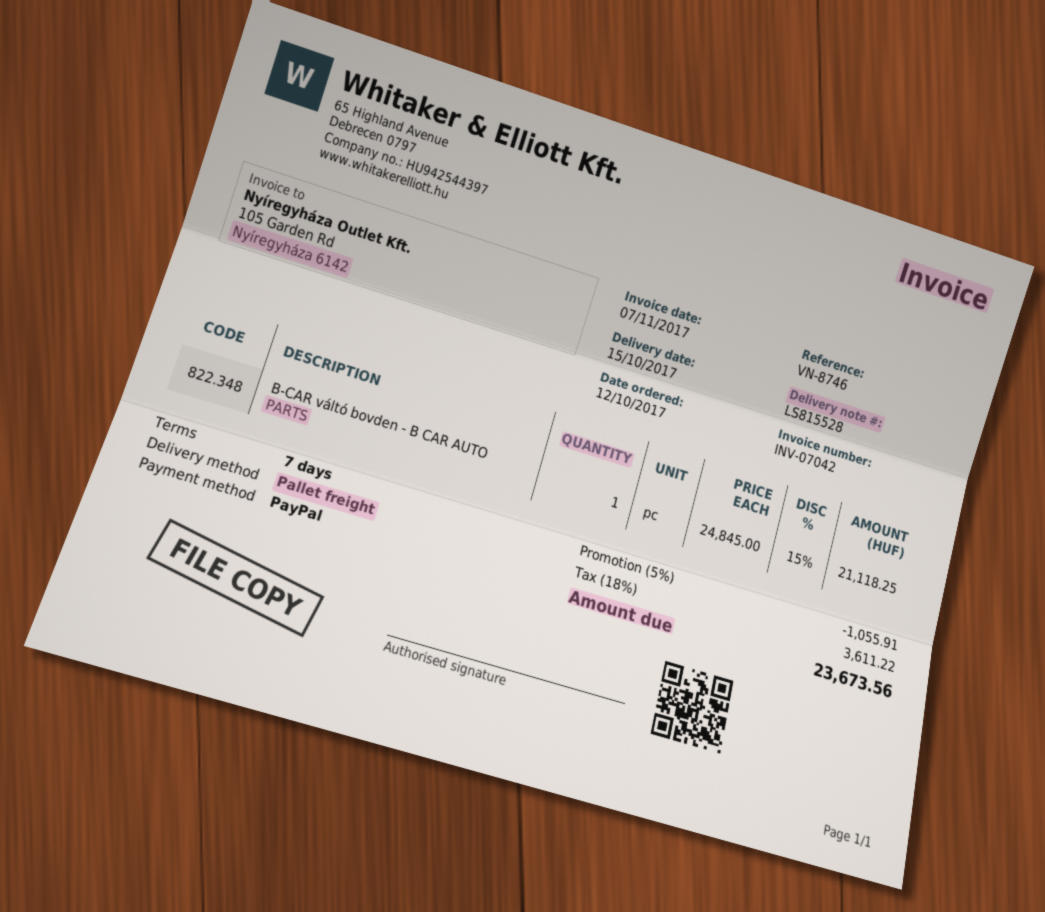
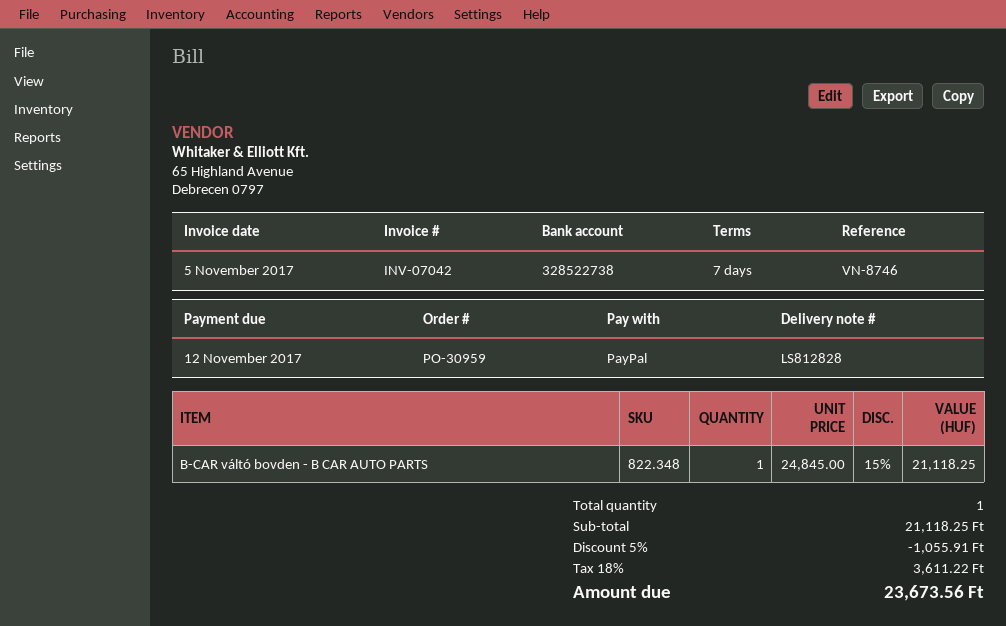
delivery note number: LS815528 -> LS812828
invoice date: 2017-11-07 -> 2017-11-05

